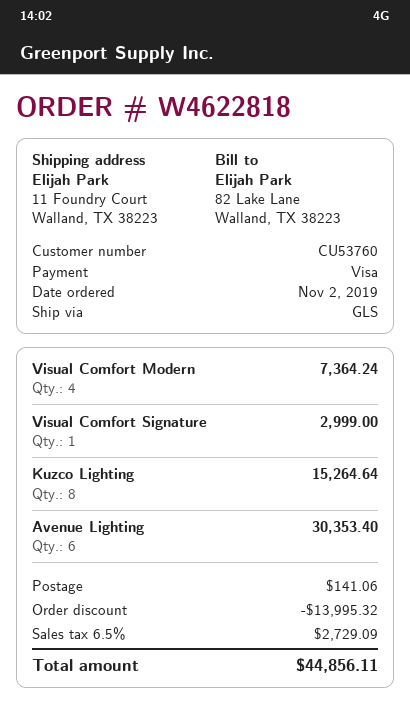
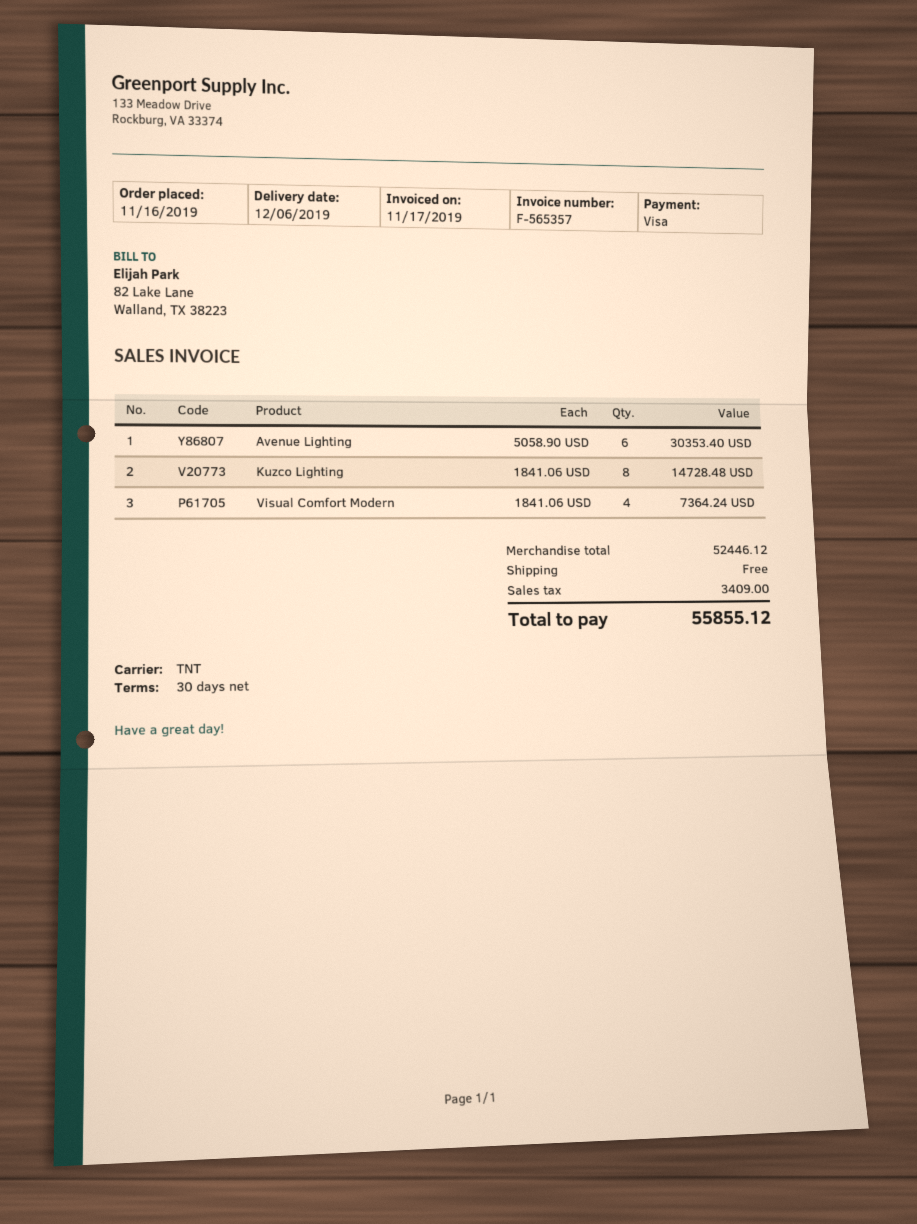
order date: 2019-11-02 -> 2019-11-16
shipping method: GLS -> TNT
Visual Comfort Signature: 1 for 2999.00 -> none
Kuzco Lighting: 8 for 15264.64 -> 8 for 14728.48
discount: 13995.32 -> none
shipping: 141.06 -> 0.00
tax: 2729.09 -> 3409.00
total: 44856.11 -> 55855.12

